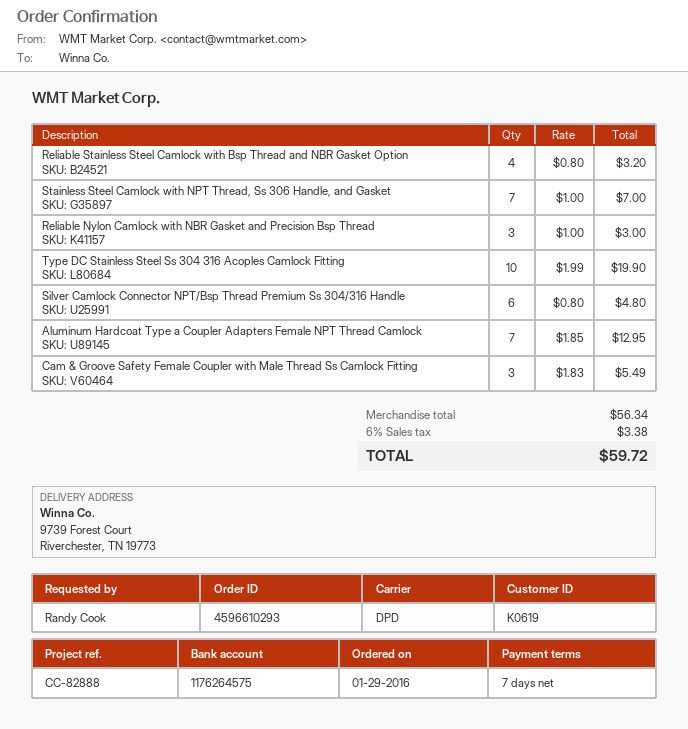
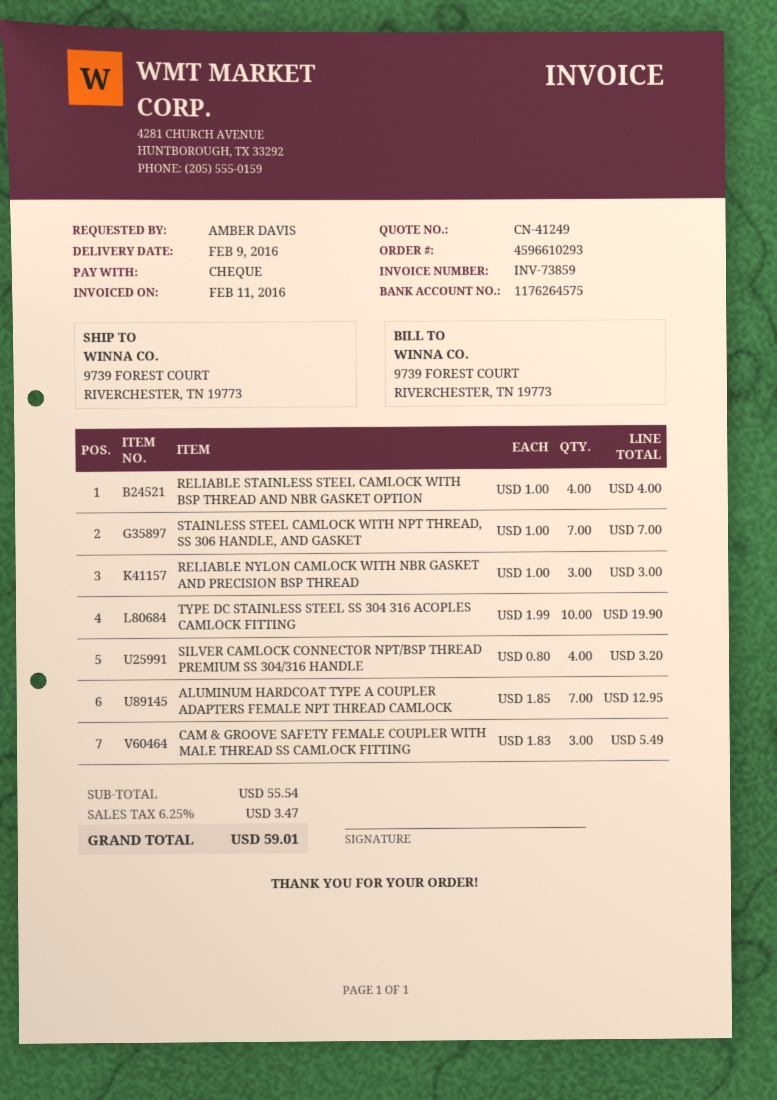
ordered by: Randy Cook -> AMBER DAVIS
Reliable Stainless Steel Camlock with Bsp Thread and NBR Gasket Option: 4 x 0.80 = 3.20 -> 4 x 1.00 = 4.00
Silver Camlock Connector NPT/Bsp Thread Premium Ss 304/316 Handle: 6 x 0.80 = 4.80 -> 4 x 0.80 = 3.20
subtotal: 56.34 -> 55.54
tax: 6% = 3.38 -> 6.25% = 3.47
total: 59.72 -> 59.01

